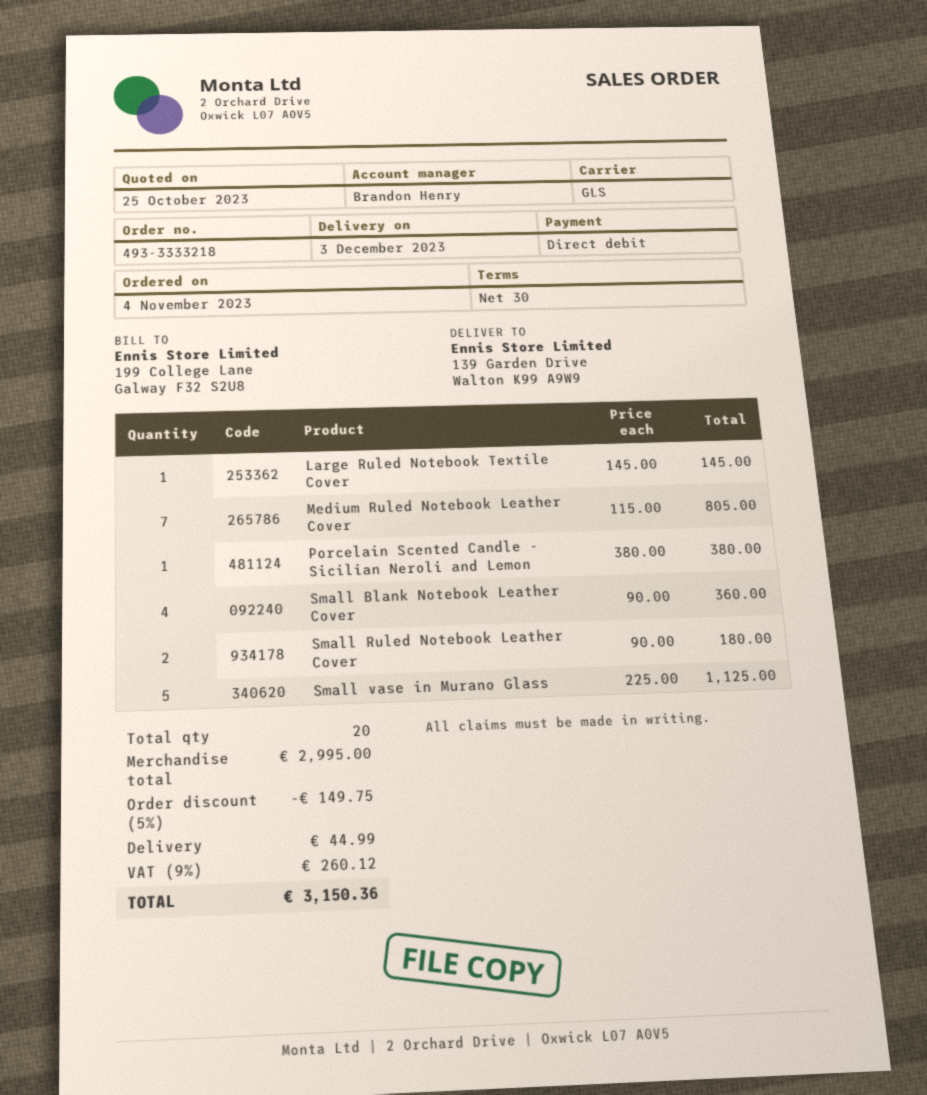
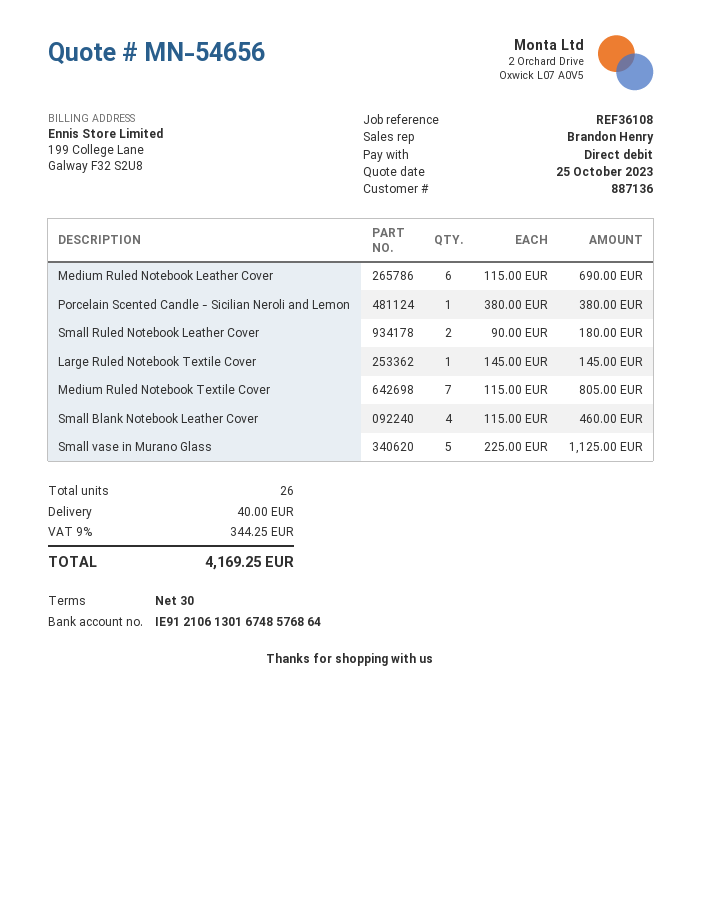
Medium Ruled Notebook Leather Cover: 7 x 115.00 = 805.00 -> 6 x 115.00 = 690.00
Small Blank Notebook Leather Cover: 4 x 90.00 = 360.00 -> 4 x 115.00 = 460.00
Medium Ruled Notebook Textile Cover: none -> 7 x 115.00 = 805.00
total quantity: 20 -> 26
discount: 5% = 149.75 -> none
shipping: 44.99 -> 40.00
tax: 9% = 260.12 -> 9% = 344.25
total: 3150.36 -> 4169.25

